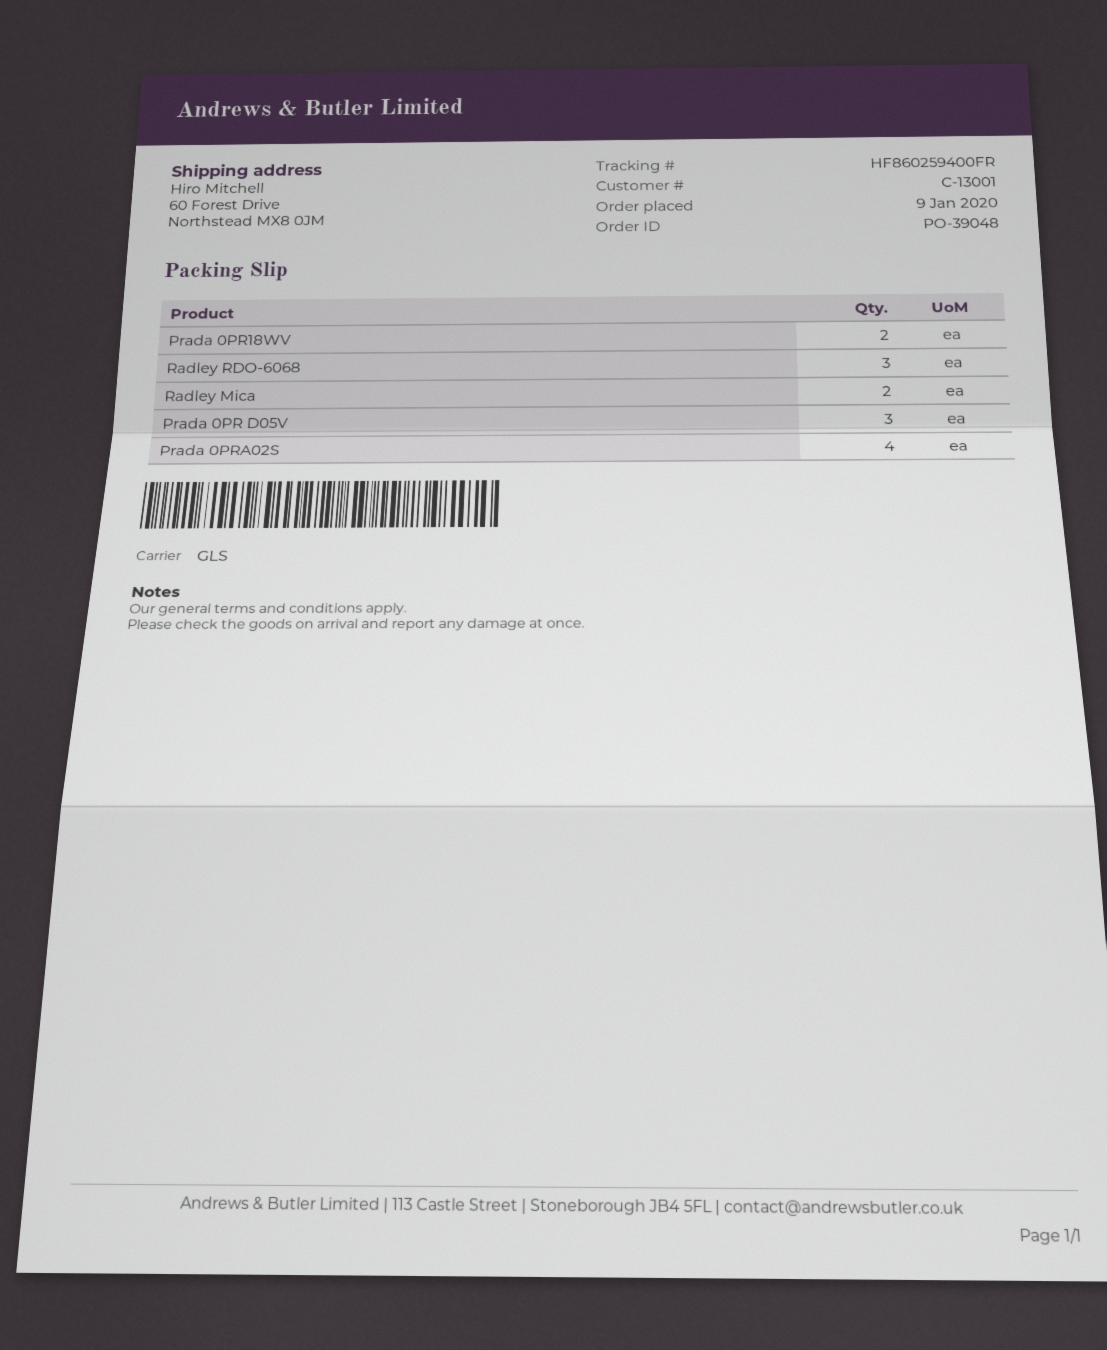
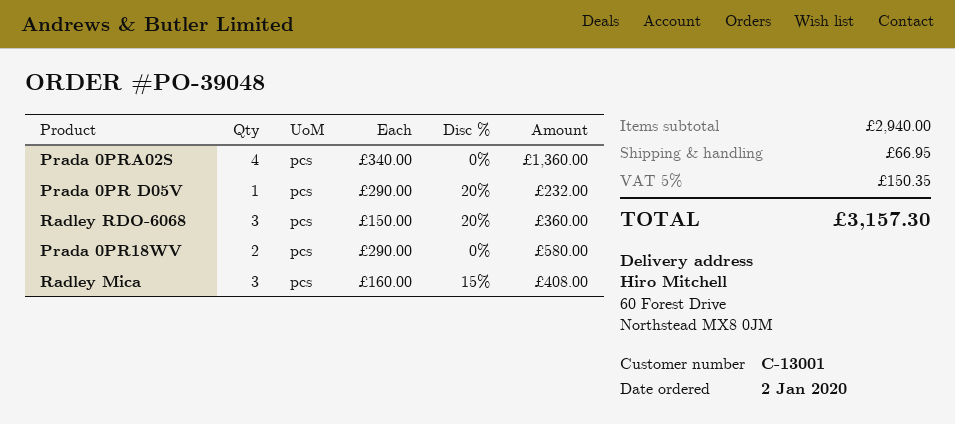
order date: 2020-01-09 -> 2020-01-02
Radley Mica: 2 -> 3
Prada 0PR D05V: 3 -> 1

